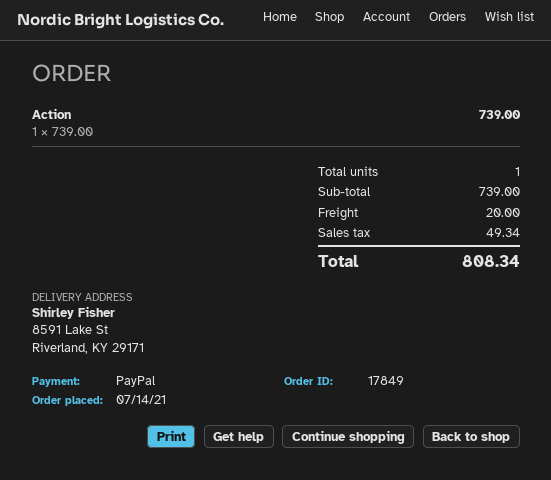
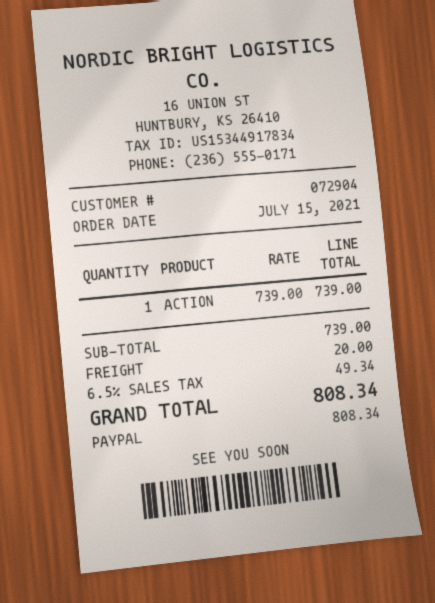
order date: 2021-07-14 -> 2021-07-15

